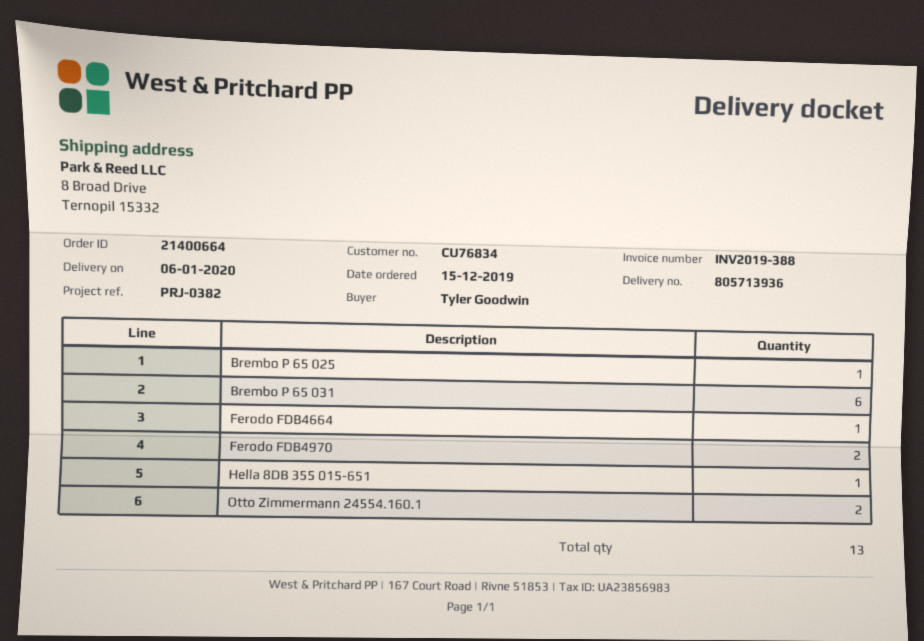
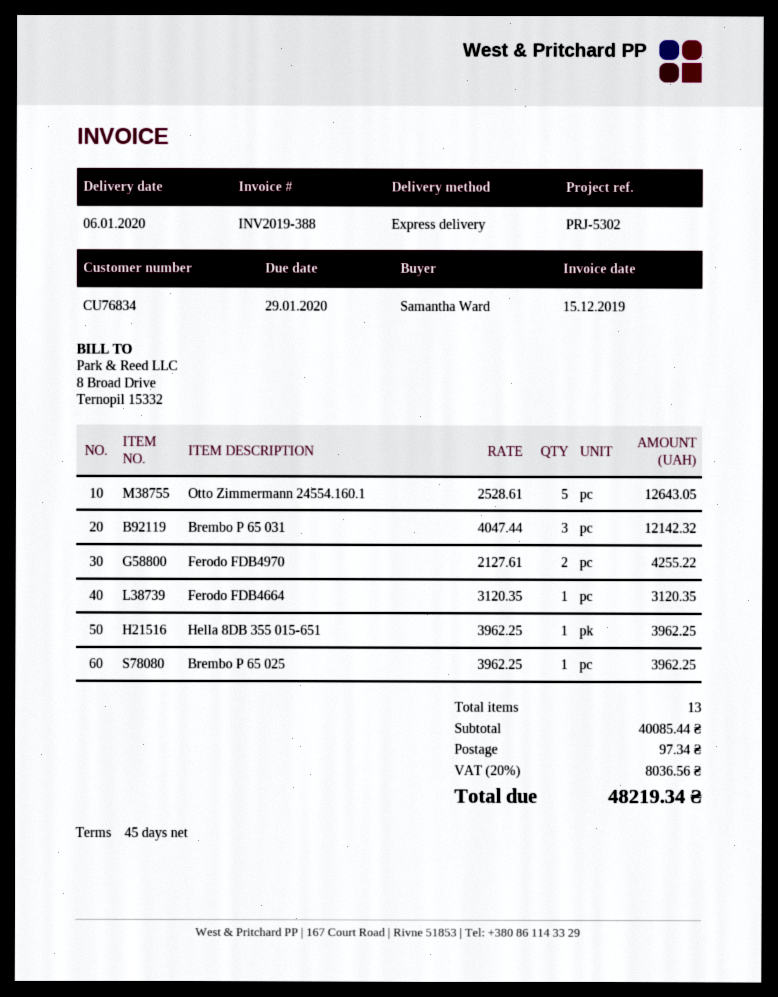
reference: PRJ-0382 -> PRJ-5302
ordered by: Tyler Goodwin -> Samantha Ward
Brembo P 65 031: 6 -> 3
Otto Zimmermann 24554.160.1: 2 -> 5

